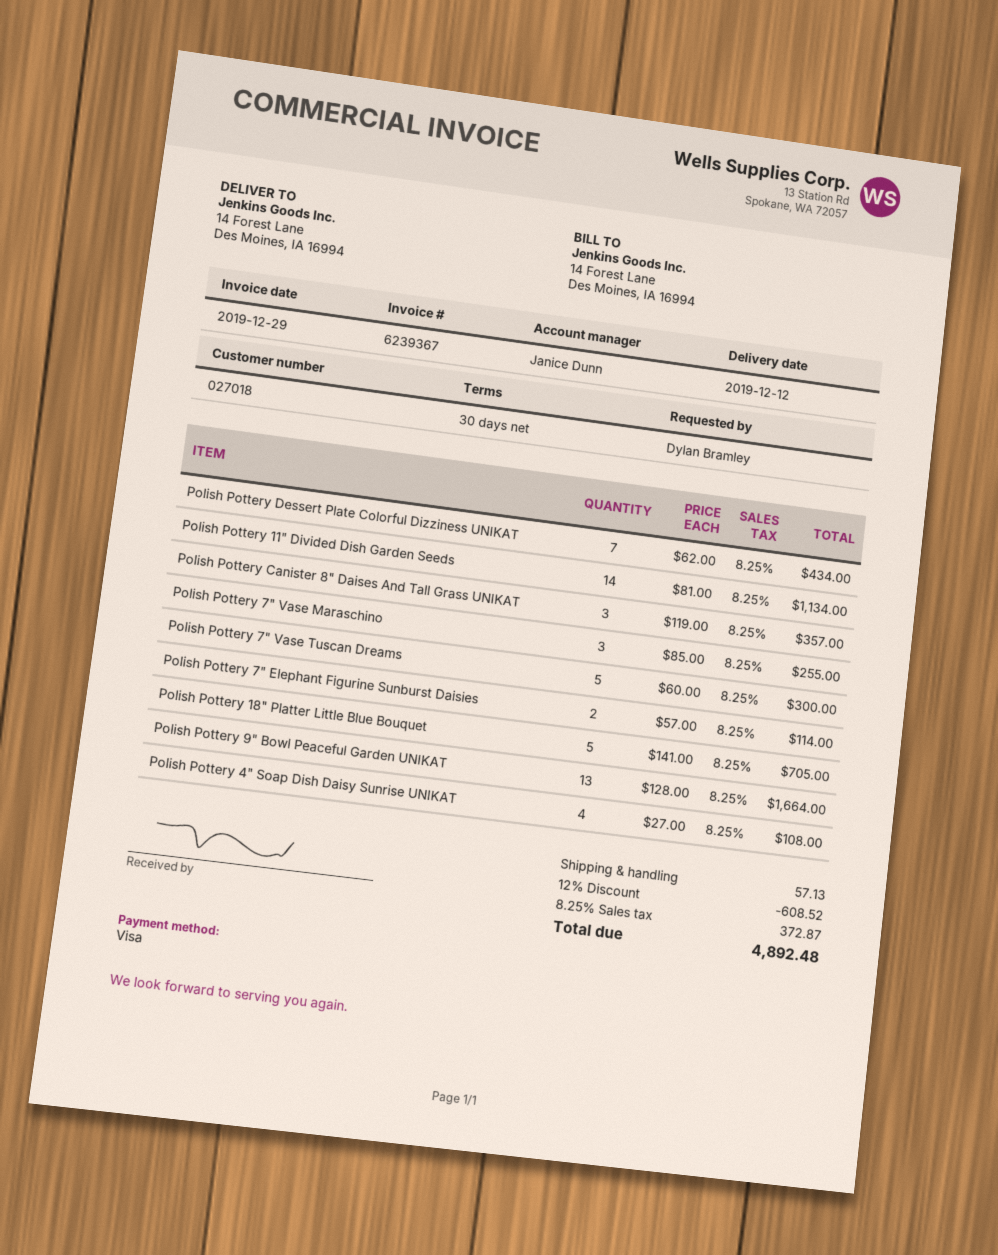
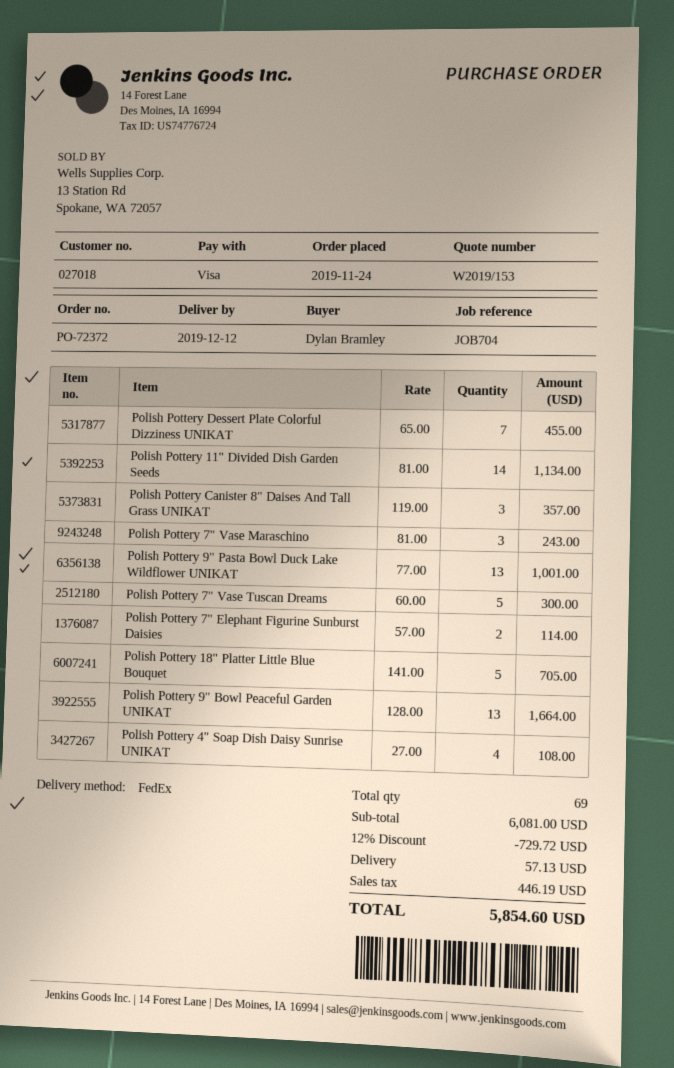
Polish Pottery Dessert Plate Colorful Dizziness UNIKAT: 7 x 62.00 = 434.00 -> 7 x 65.00 = 455.00
Polish Pottery 7" Vase Maraschino: 3 x 85.00 = 255.00 -> 3 x 81.00 = 243.00
Polish Pottery 9" Pasta Bowl Duck Lake Wildflower UNIKAT: none -> 13 x 77.00 = 1001.00
discount: 12% = 608.52 -> 12% = 729.72
tax: 372.87 -> 446.19
total: 4892.48 -> 5854.60

